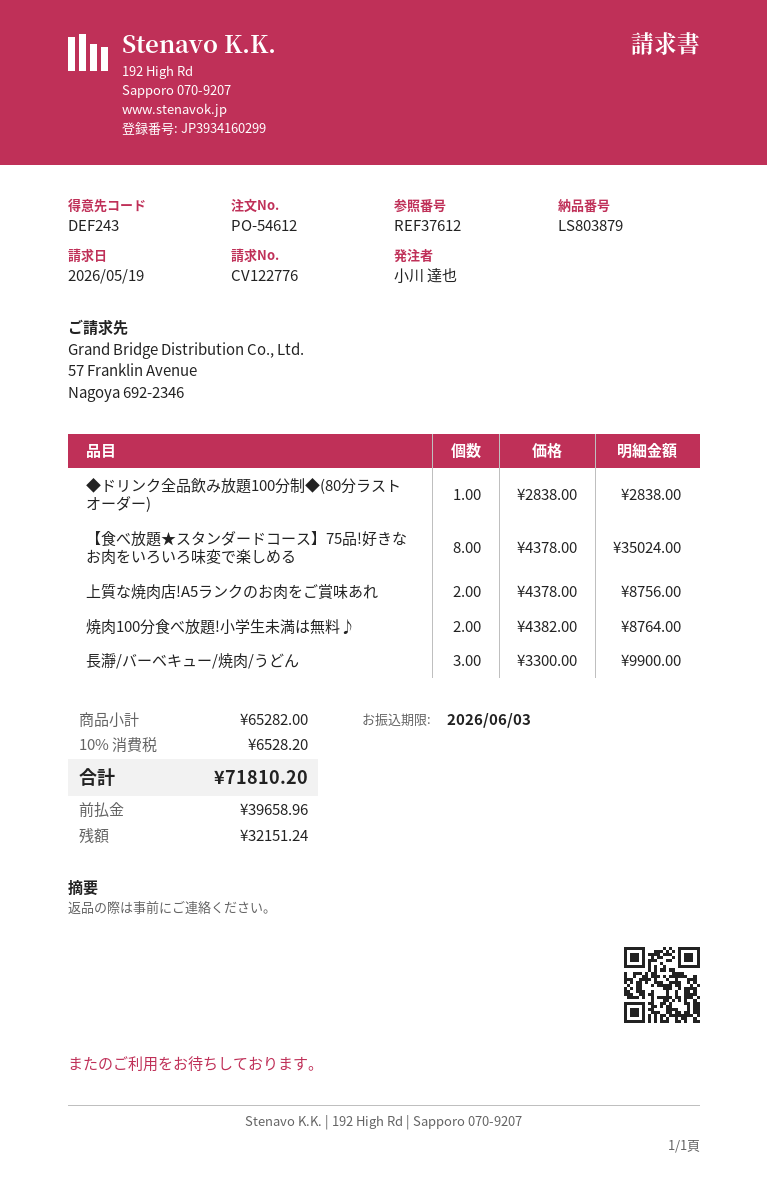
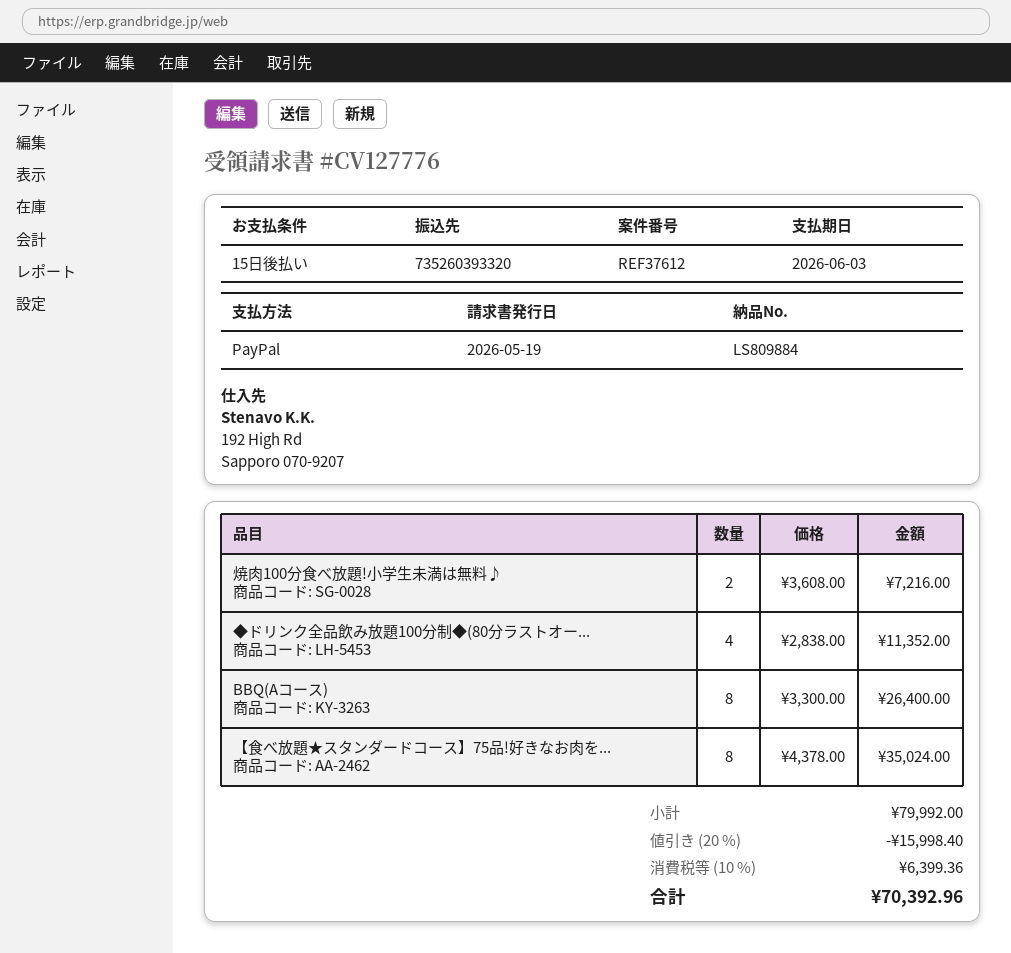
delivery note number: LS803879 -> LS809884
invoice number: CV122776 -> CV127776
◆ドリンク全品飲み放題100分制◆(80分ラストオーダー): 1 x 2838.00 = 2838.00 -> 4 x 2838.00 = 11352.00
上質な焼肉店!A5ランクのお肉をご賞味あれ: 2 x 4378.00 = 8756.00 -> none
焼肉100分食べ放題!小学生未満は無料♪: 2 x 4382.00 = 8764.00 -> 2 x 3608.00 = 7216.00
長瀞/バーベキュー/焼肉/うどん: 3 x 3300.00 = 9900.00 -> none
BBQ(Aコース): none -> 8 x 3300.00 = 26400.00
subtotal: 65282.00 -> 79992.00
discount: none -> 20% = 15998.40
tax: 10% = 6528.20 -> 10% = 6399.36
total: 71810.20 -> 70392.96

